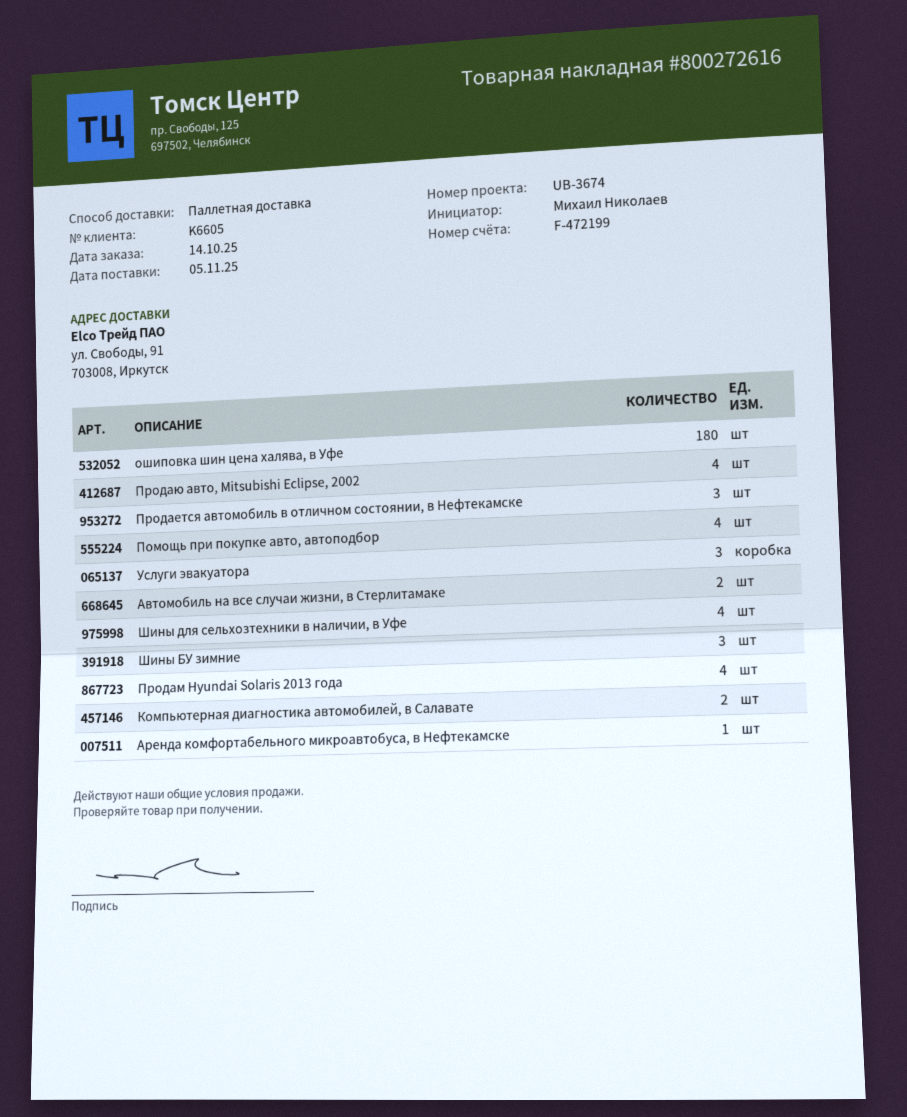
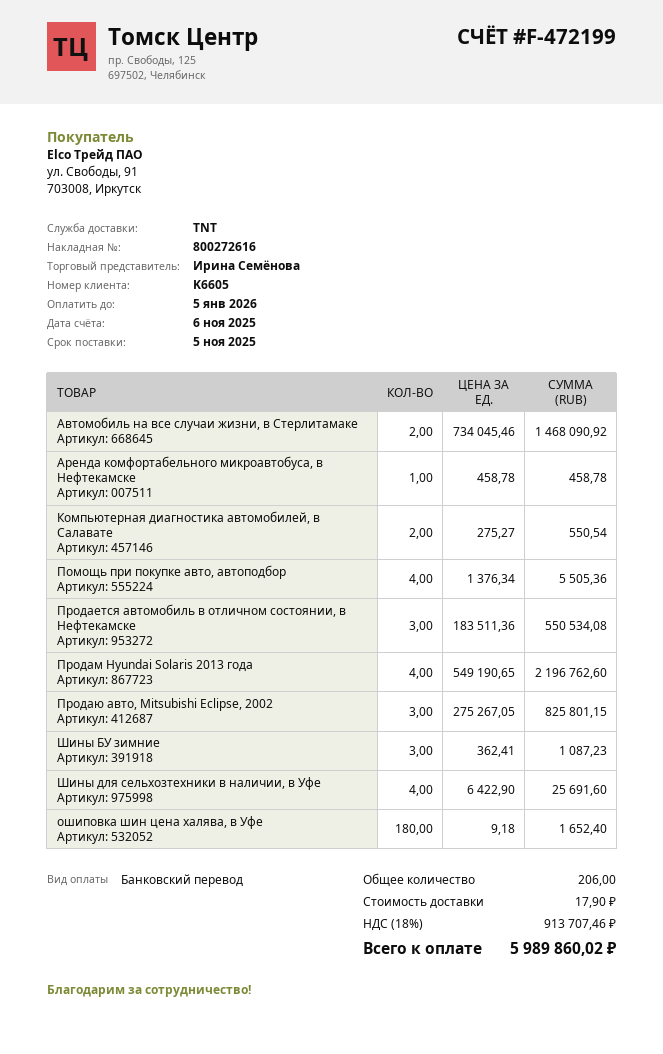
shipping method: pallet freight -> TNT
Продаю авто, Mitsubishi Eclipse, 2002: 4 -> 3
Услуги эвакуатора: 3 -> none

